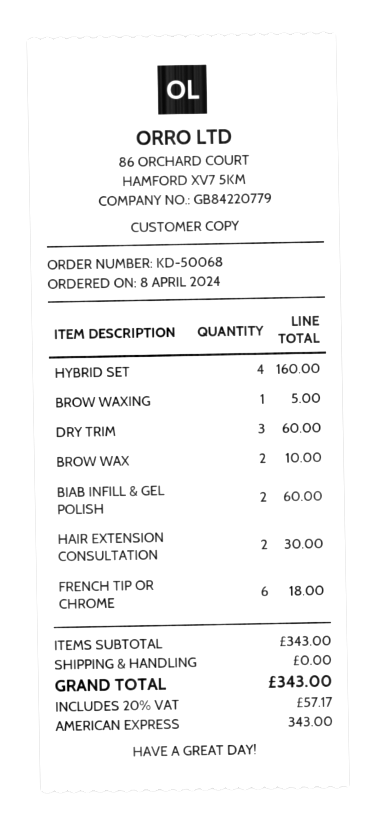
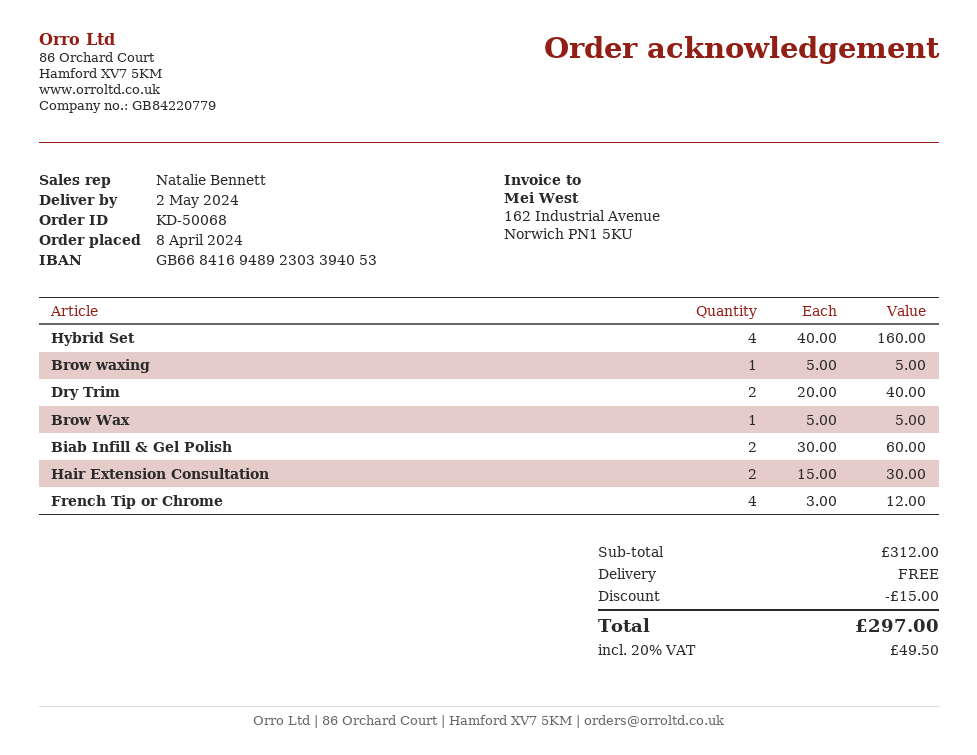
DRY TRIM: 3 for 60.00 -> 2 for 40.00
BROW WAX: 2 for 10.00 -> 1 for 5.00
FRENCH TIP OR CHROME: 6 for 18.00 -> 4 for 12.00
subtotal: 343.00 -> 312.00
discount: none -> 15.00
tax: 20% = 57.17 -> 20% = 49.50
total: 343.00 -> 297.00

